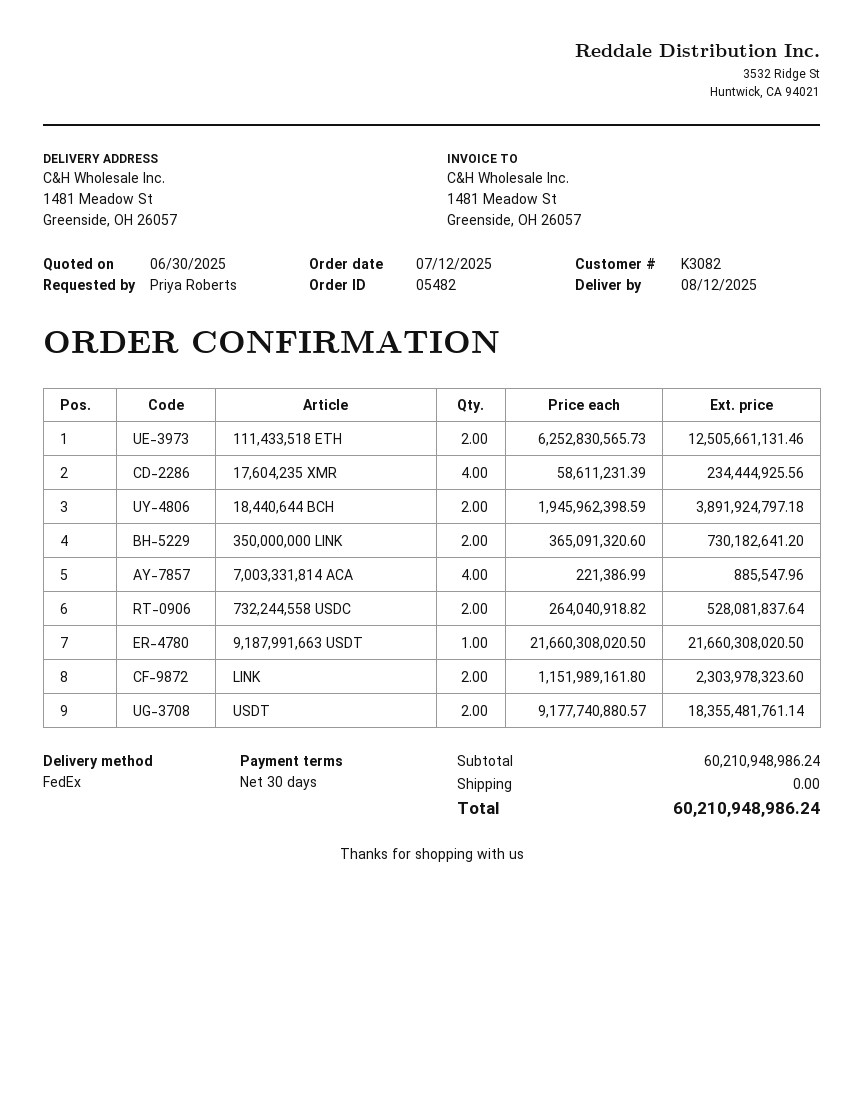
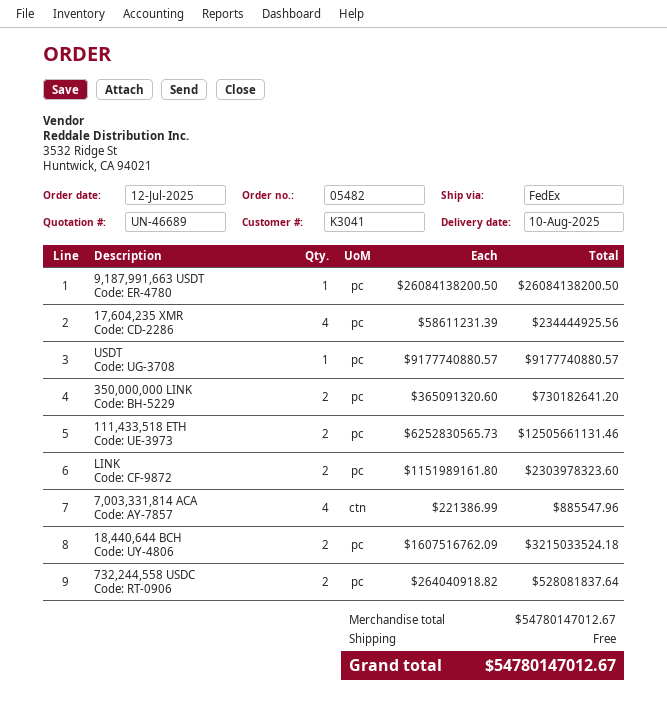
delivery date: 2025-08-12 -> 2025-08-10
customer number: K3082 -> K3041
18,440,644 BCH: 2 x 1945962398.59 = 3891924797.18 -> 2 x 1607516762.09 = 3215033524.18
9,187,991,663 USDT: 1 x 21660308020.50 = 21660308020.50 -> 1 x 26084138200.50 = 26084138200.50
USDT: 2 x 9177740880.57 = 18355481761.14 -> 1 x 9177740880.57 = 9177740880.57
subtotal: 60210948986.24 -> 54780147012.67
total: 60210948986.24 -> 54780147012.67

